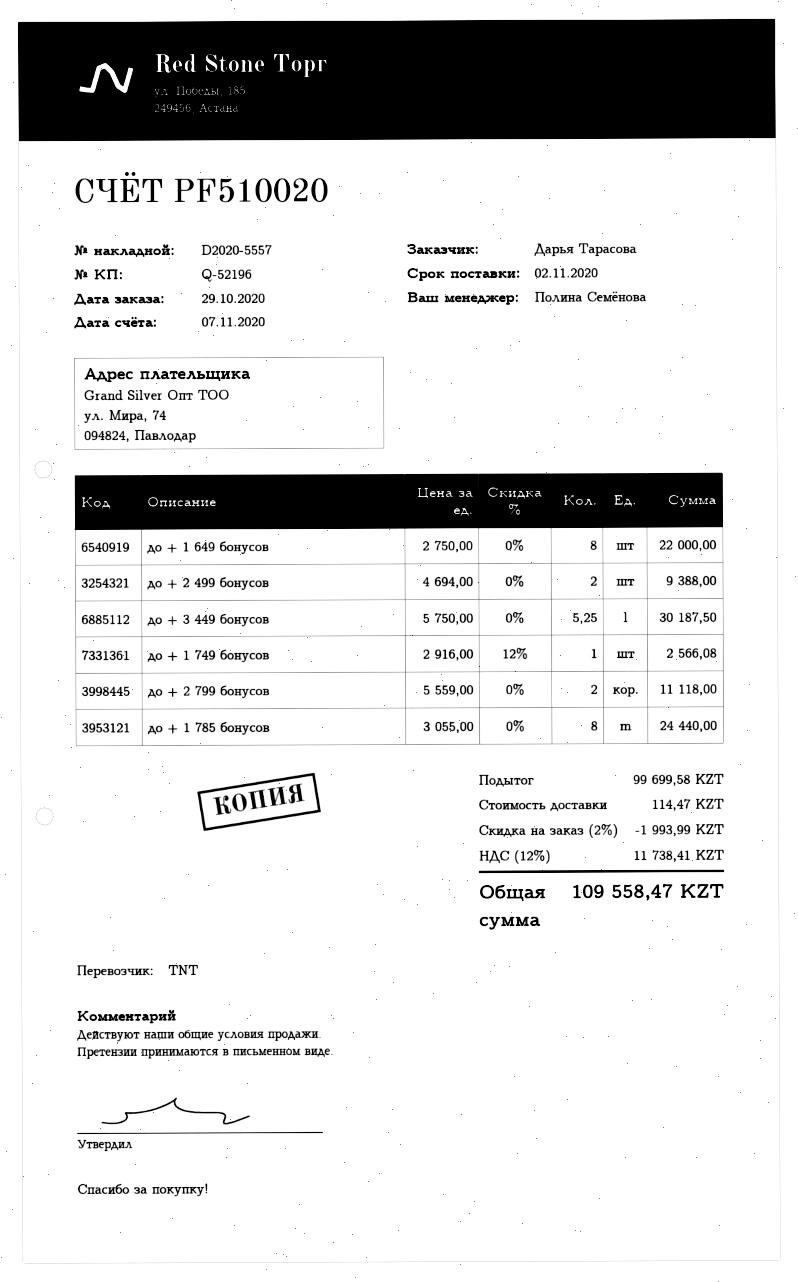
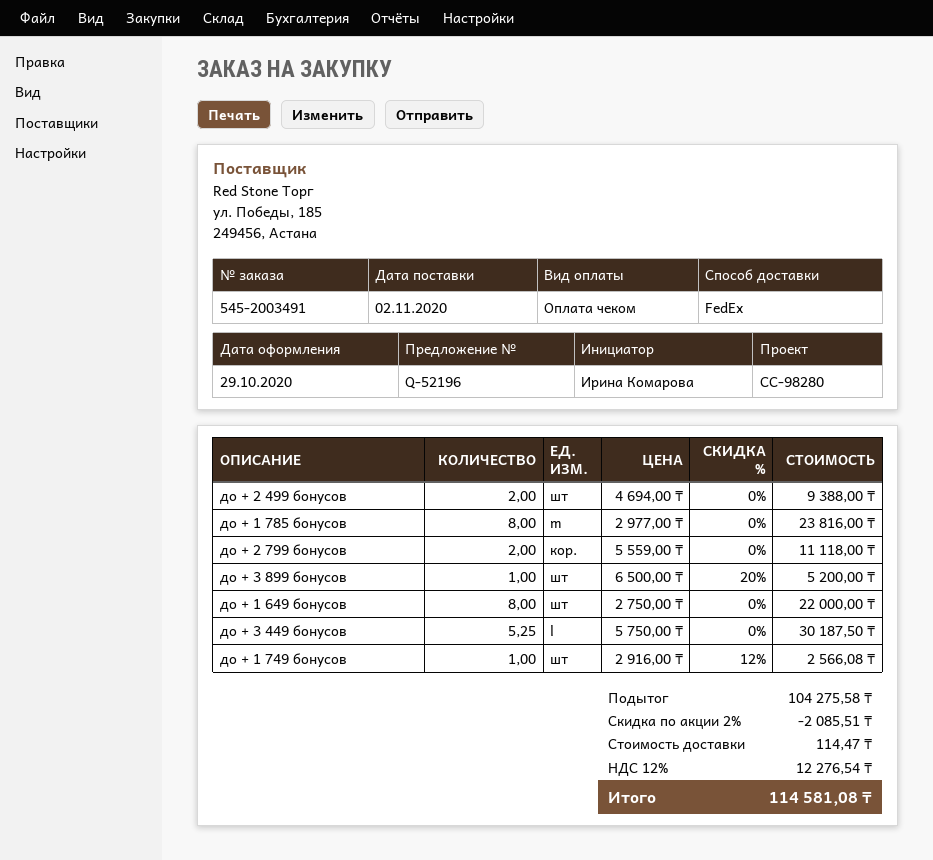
ordered by: Дарья Тарасова -> Ирина Комарова
shipping method: TNT -> FedEx
до + 1 785 бонусов: 8 x 3055.00 = 24440.00 -> 8 x 2977.00 = 23816.00
до + 3 899 бонусов: none -> 1 x 6500.00 - 20% = 5200.00
subtotal: 99699.58 -> 104275.58
discount: 2% = 1993.99 -> 2% = 2085.51
tax: 12% = 11738.41 -> 12% = 12276.54
total: 109558.47 -> 114581.08

